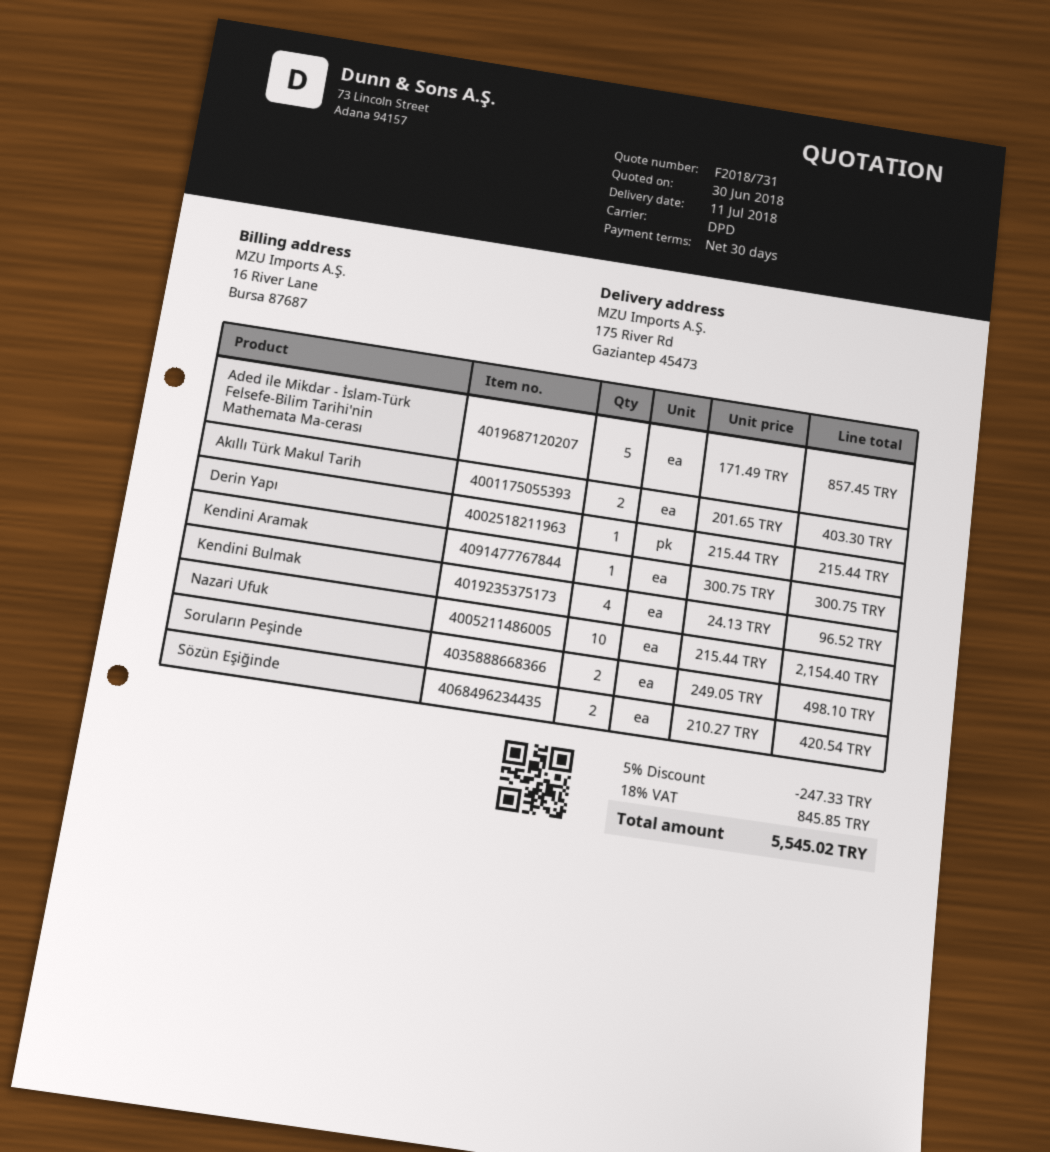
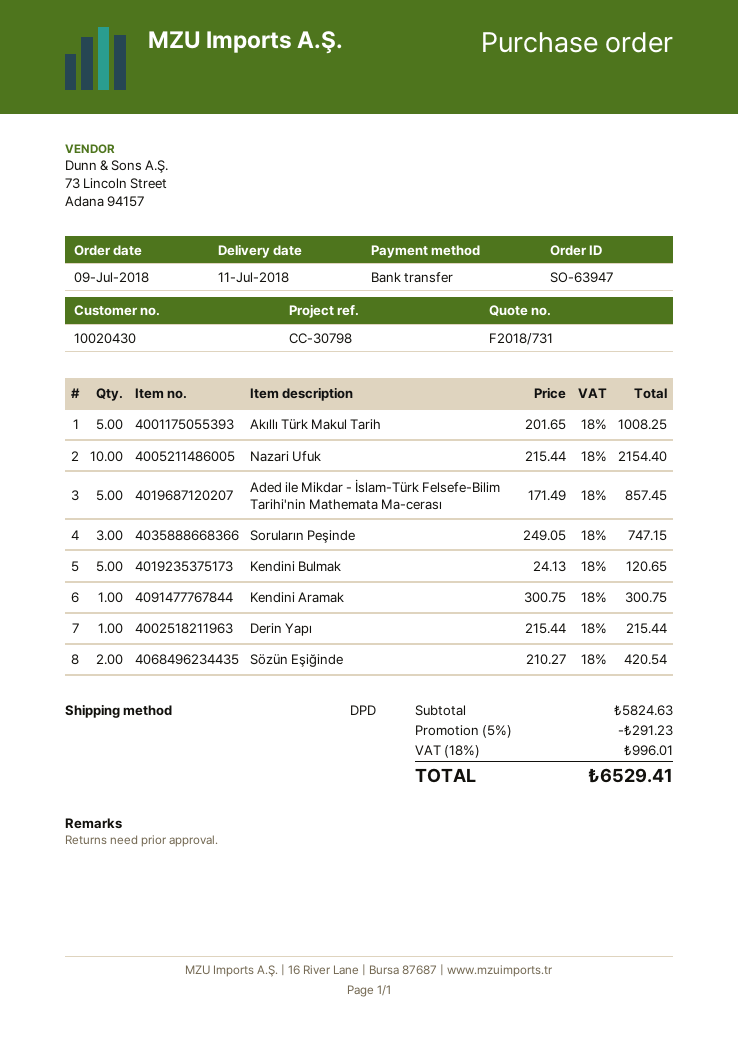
Akıllı Türk Makul Tarih: 2 x 201.65 = 403.30 -> 5 x 201.65 = 1008.25
Kendini Bulmak: 4 x 24.13 = 96.52 -> 5 x 24.13 = 120.65
Soruların Peşinde: 2 x 249.05 = 498.10 -> 3 x 249.05 = 747.15
discount: 5% = 247.33 -> 5% = 291.23
tax: 18% = 845.85 -> 18% = 996.01
total: 5545.02 -> 6529.41

